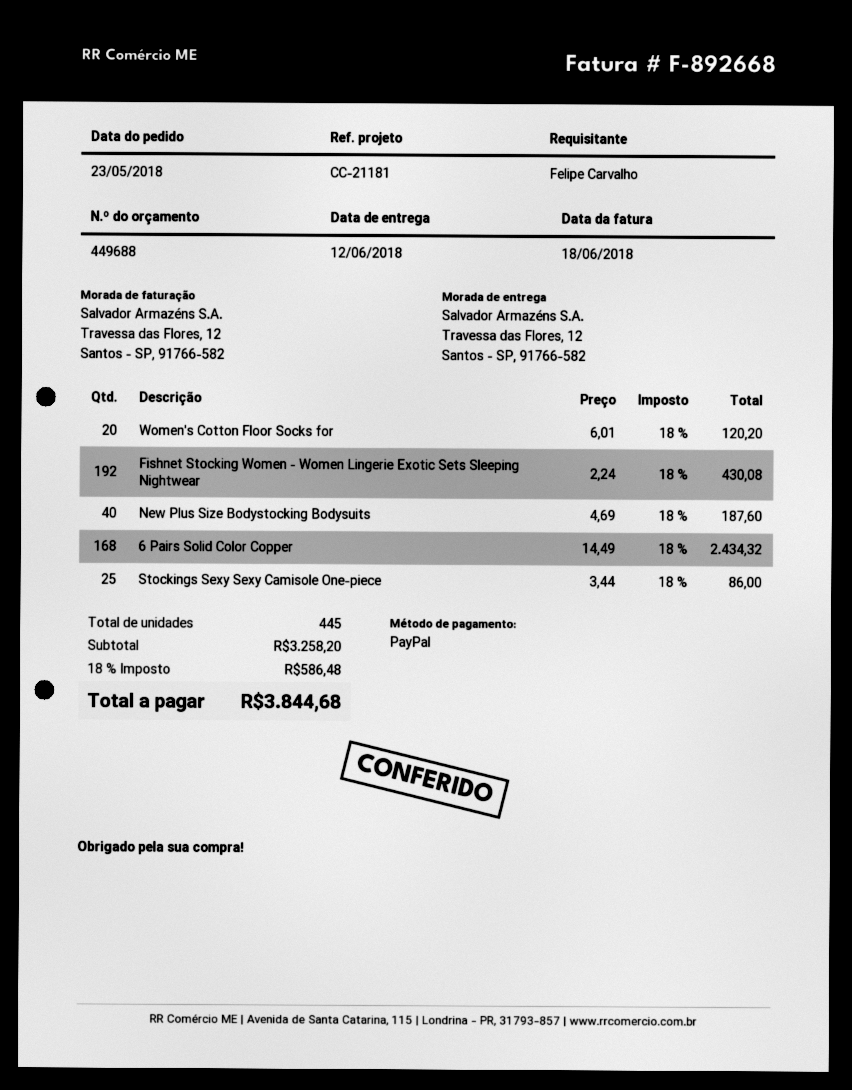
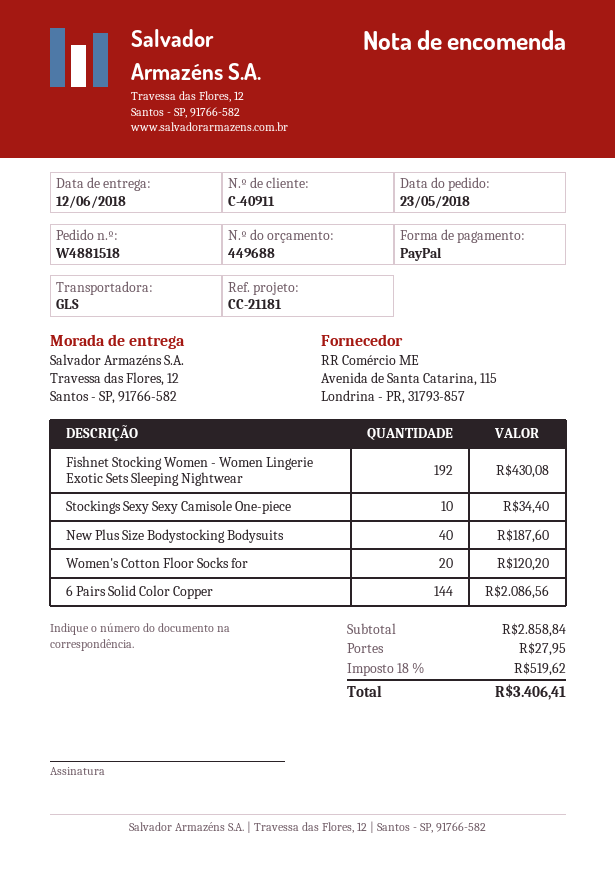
6 Pairs Solid Color Copper: 168 for 2434.32 -> 144 for 2086.56
Stockings Sexy Sexy Camisole One-piece: 25 for 86.00 -> 10 for 34.40
subtotal: 3258.20 -> 2858.84
shipping: none -> 27.95
tax: 18% = 586.48 -> 18% = 519.62
total: 3844.68 -> 3406.41

